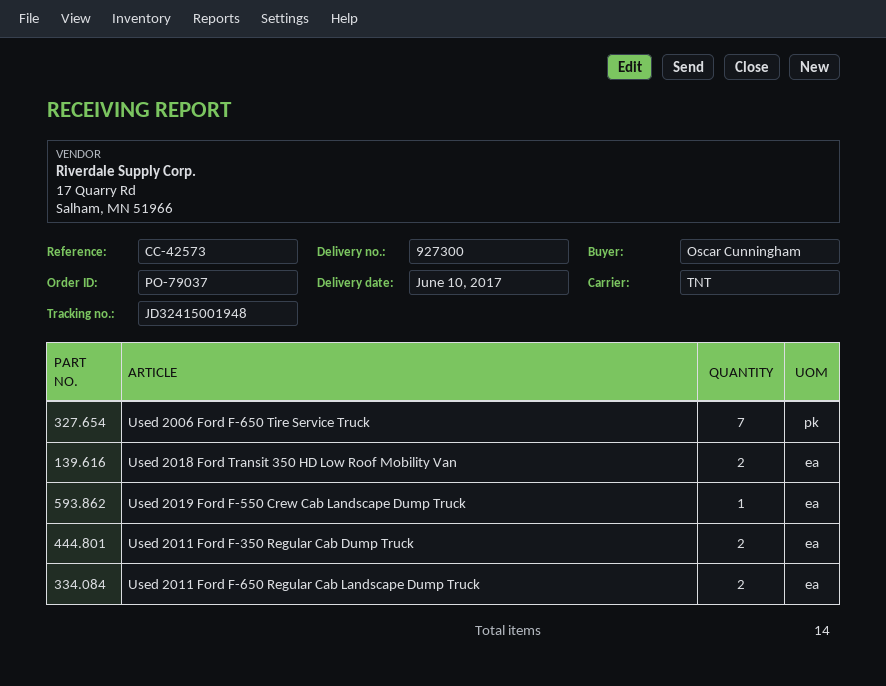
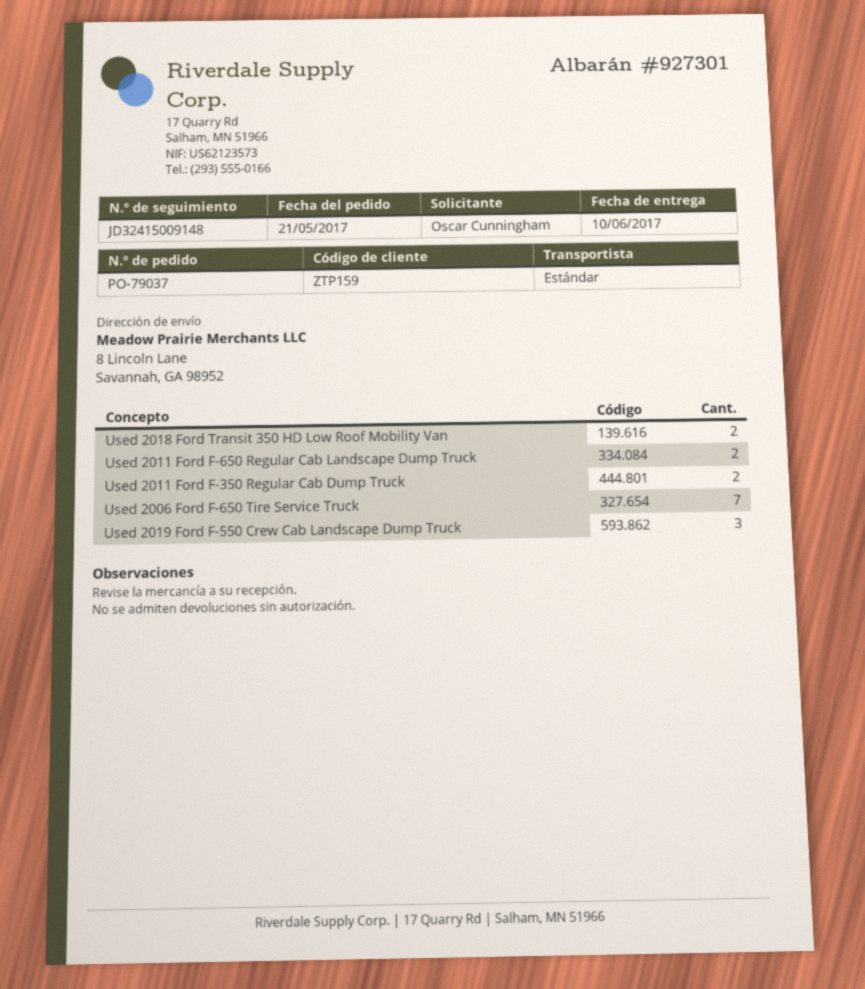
delivery note number: 927300 -> 927301
shipping method: TNT -> standard
tracking number: JD32415001948 -> JD32415009148
Used 2019 Ford F-550 Crew Cab Landscape Dump Truck: 1 -> 3

